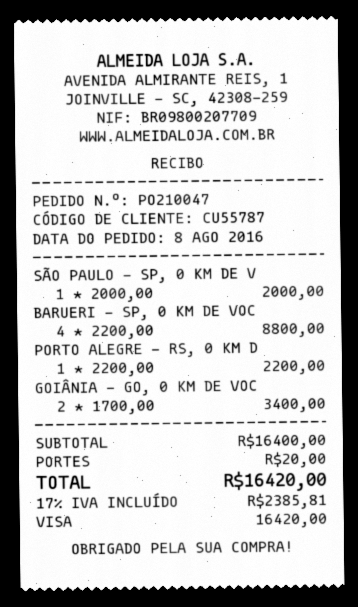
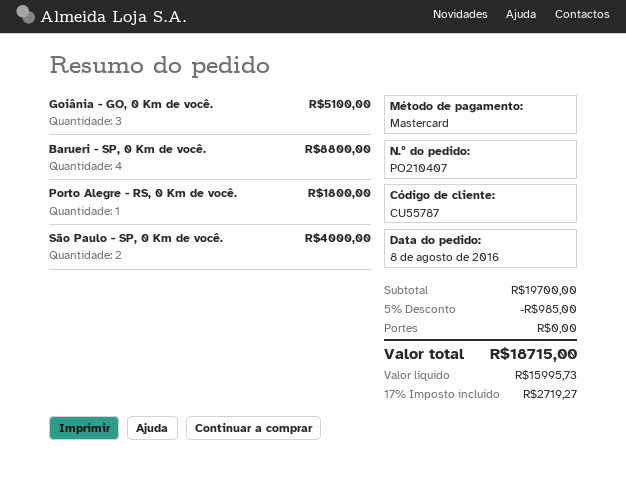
order number: PO210047 -> PO210407
payment method: Visa -> Mastercard
SÃO PAULO - SP, 0 KM DE V: 1 for 2000.00 -> 2 for 4000.00
PORTO ALEGRE - RS, 0 KM D: 1 for 2200.00 -> 1 for 1800.00
GOIÂNIA - GO, 0 KM DE VOC: 2 for 3400.00 -> 3 for 5100.00
subtotal: 16400.00 -> 19700.00
discount: none -> 5% = 985.00
shipping: 20.00 -> 0.00
tax: 17% = 2385.81 -> 17% = 2719.27
total: 16420.00 -> 18715.00

